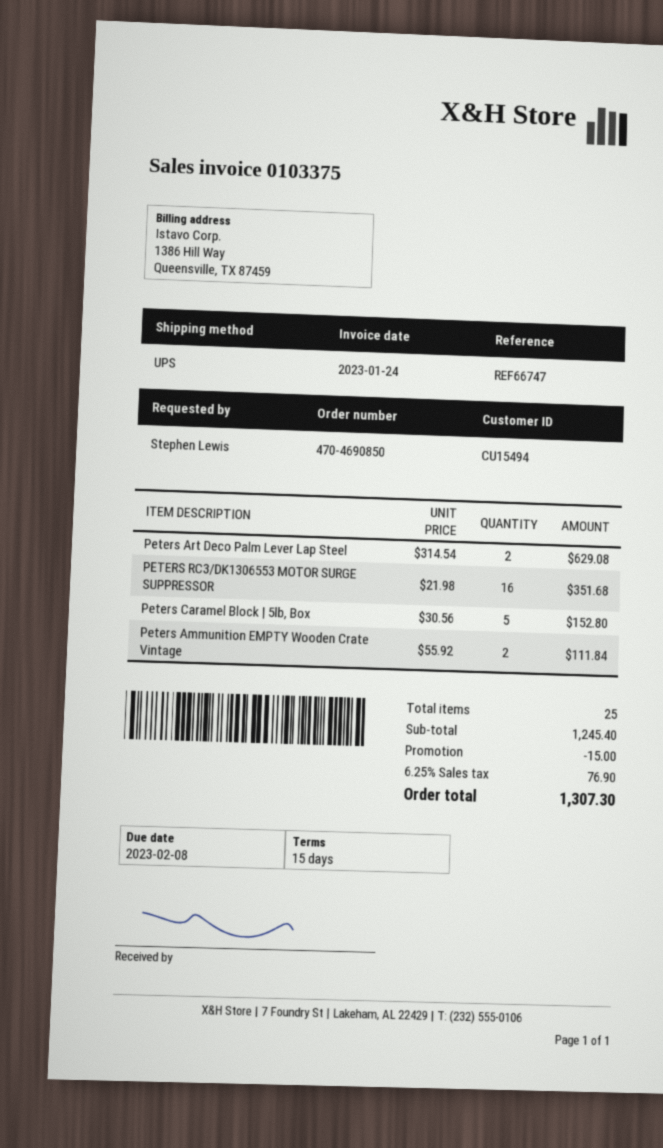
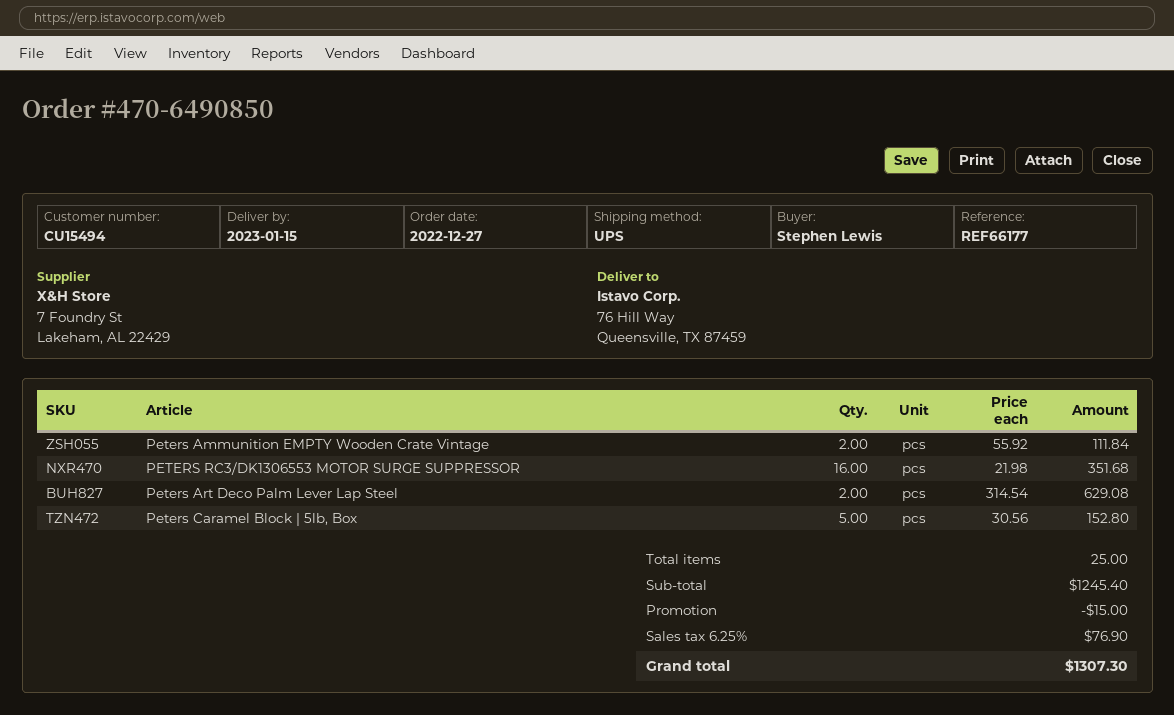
order number: 470-4690850 -> 470-6490850
reference: REF66747 -> REF66177

